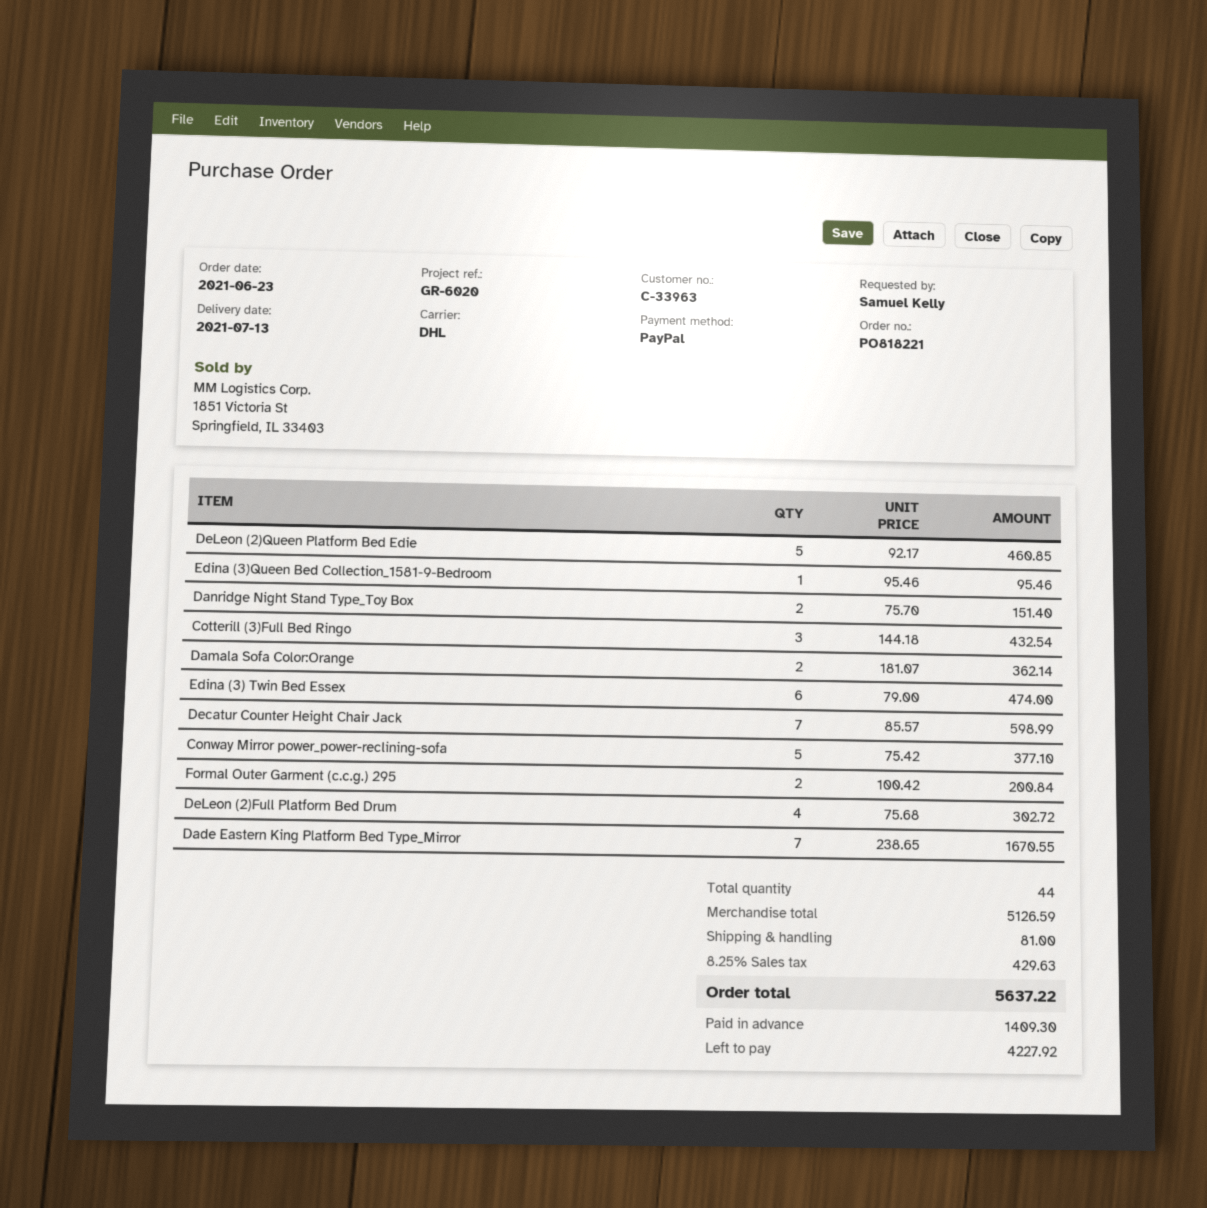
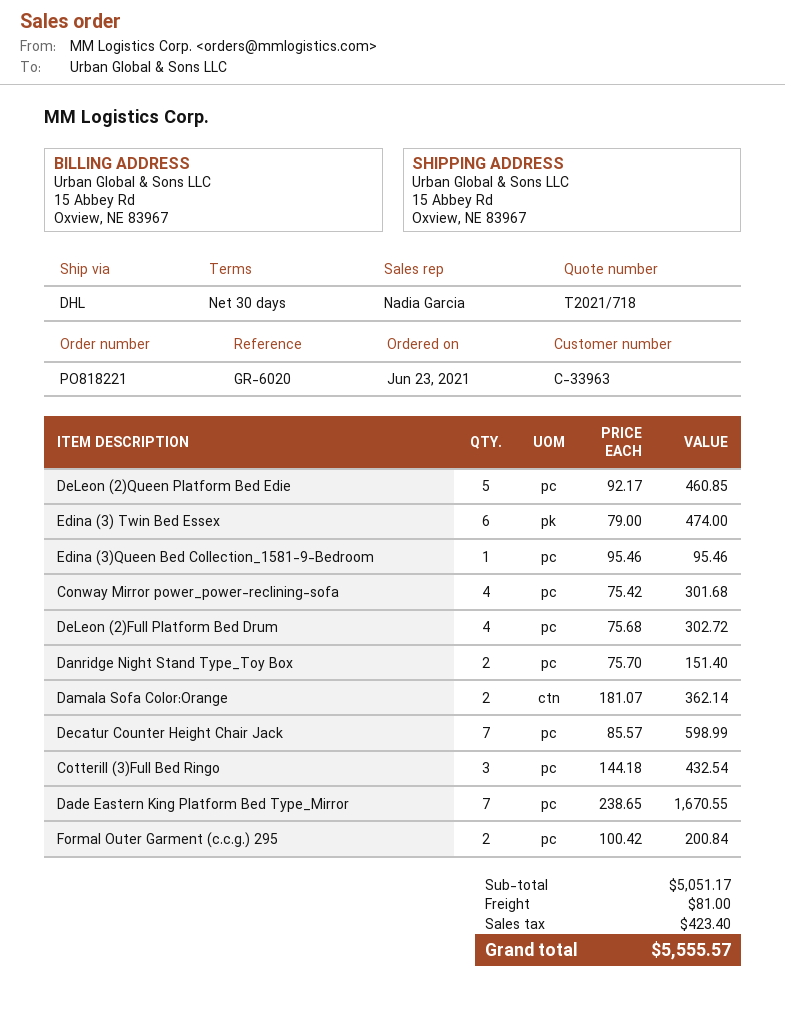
Conway Mirror power_power-reclining-sofa: 5 x 75.42 = 377.10 -> 4 x 75.42 = 301.68
subtotal: 5126.59 -> 5051.17
tax: 429.63 -> 423.40
total: 5637.22 -> 5555.57

